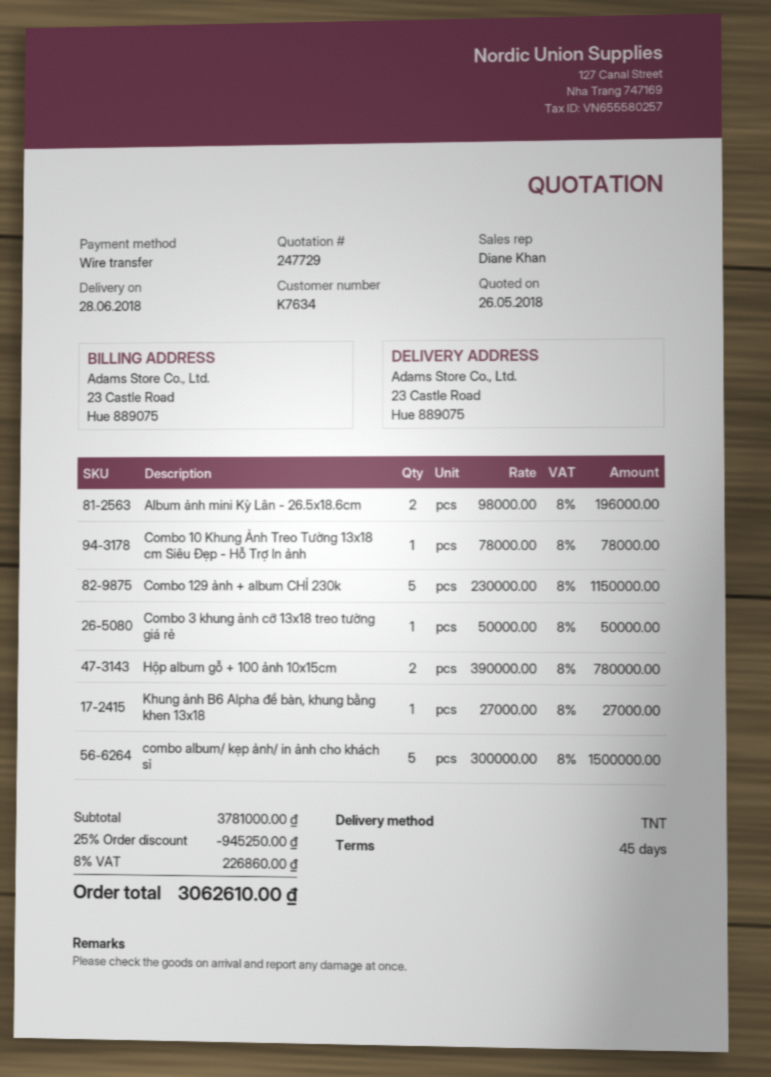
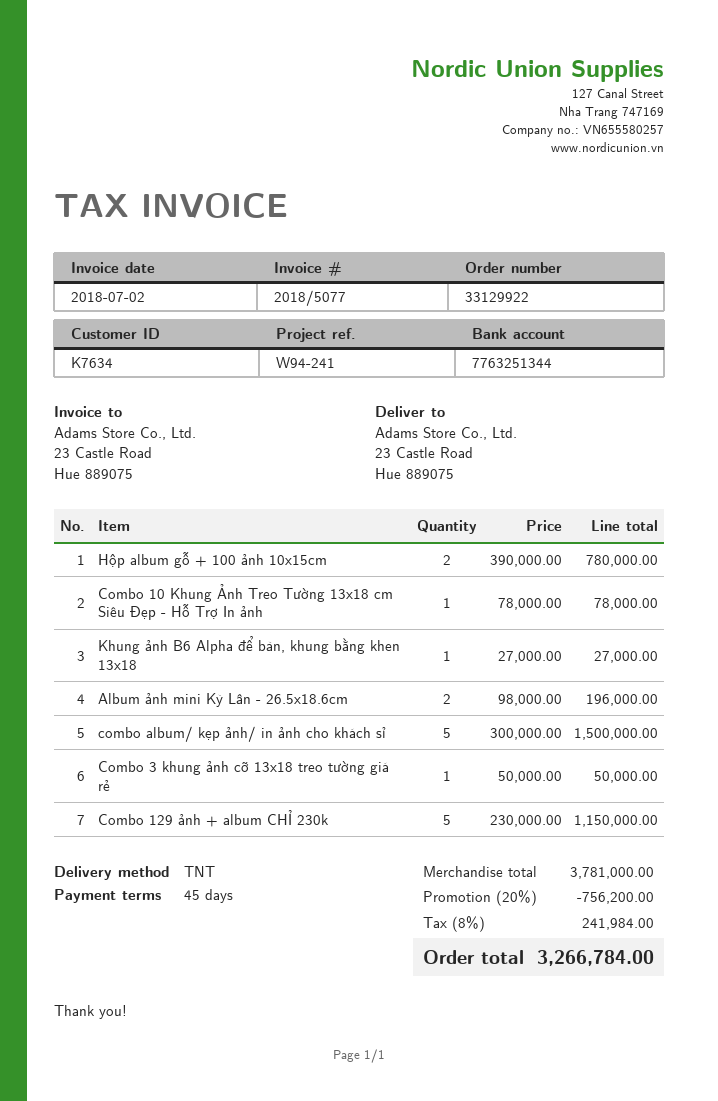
discount: 25% = 945250.00 -> 20% = 756200.00
tax: 8% = 226860.00 -> 8% = 241984.00
total: 3062610.00 -> 3266784.00

